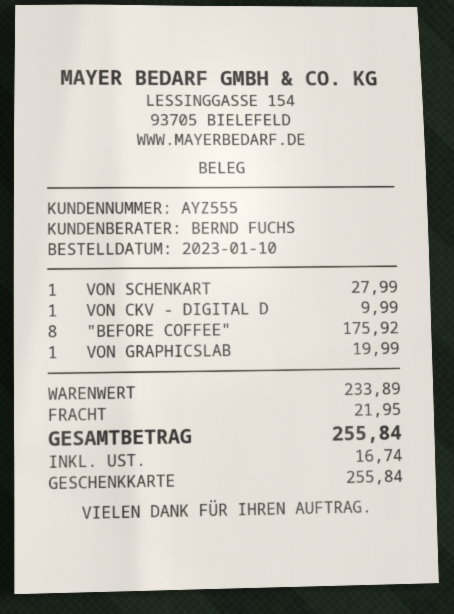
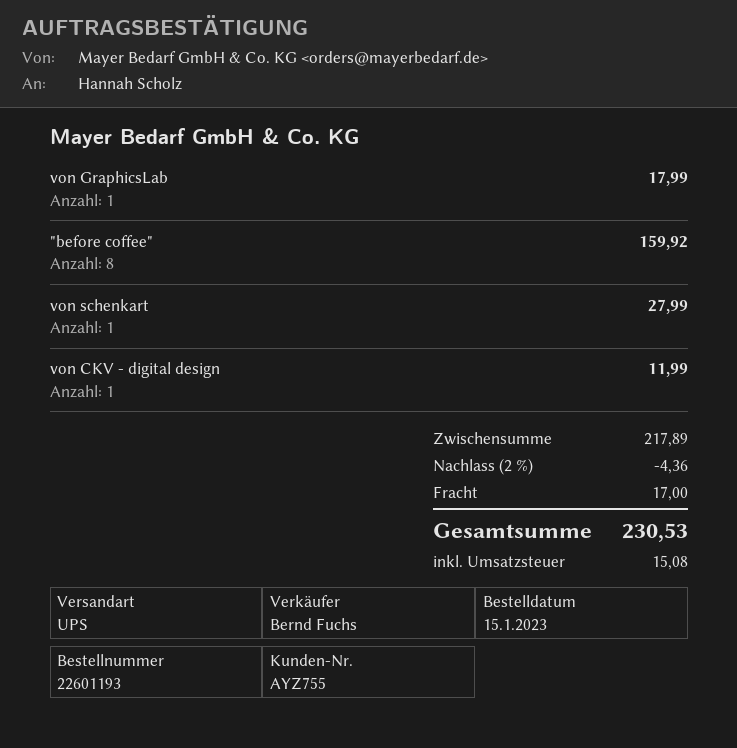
order date: 2023-01-10 -> 2023-01-15
customer number: AYZ555 -> AYZ755
VON CKV - DIGITAL D: 1 for 9.99 -> 1 for 11.99
"BEFORE COFFEE": 8 for 175.92 -> 8 for 159.92
VON GRAPHICSLAB: 1 for 19.99 -> 1 for 17.99
subtotal: 233.89 -> 217.89
discount: none -> 2% = 4.36
shipping: 21.95 -> 17.00
tax: 16.74 -> 15.08
total: 255.84 -> 230.53

